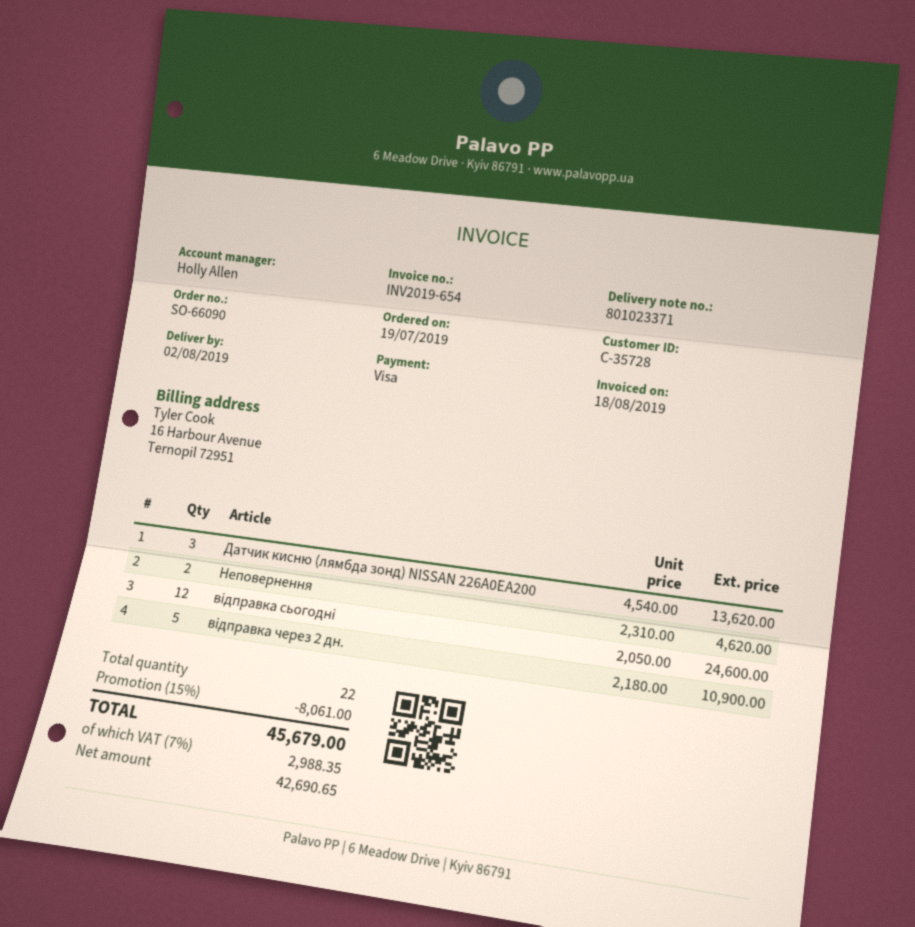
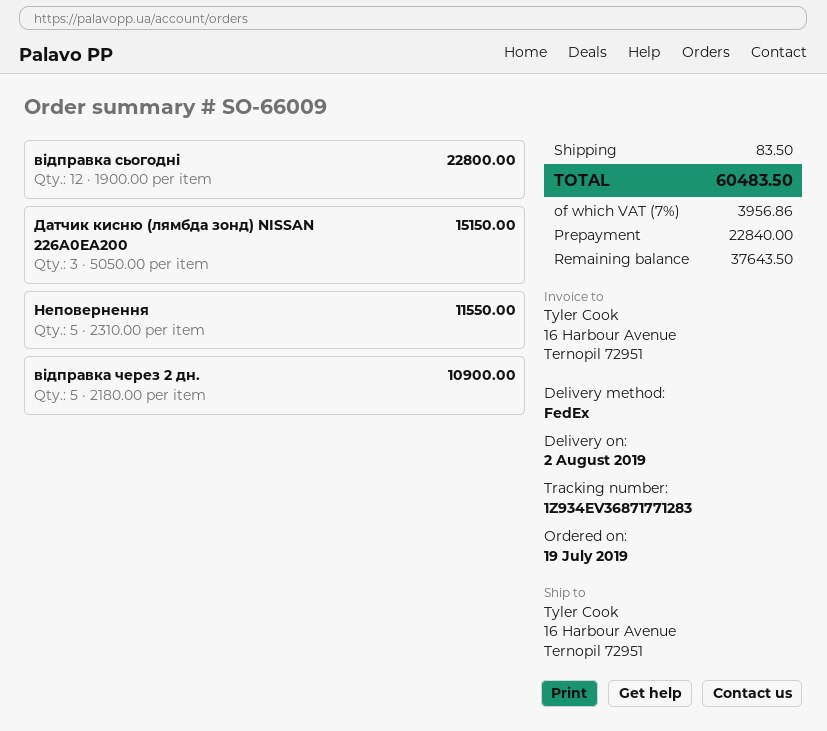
order number: SO-66090 -> SO-66009
Датчик кисню (лямбда зонд) NISSAN 226A0EA200: 3 x 4540.00 = 13620.00 -> 3 x 5050.00 = 15150.00
Неповернення: 2 x 2310.00 = 4620.00 -> 5 x 2310.00 = 11550.00
відправка сьогодні: 12 x 2050.00 = 24600.00 -> 12 x 1900.00 = 22800.00
discount: 15% = 8061.00 -> none
shipping: none -> 83.50
tax: 7% = 2988.35 -> 7% = 3956.86
total: 45679.00 -> 60483.50

